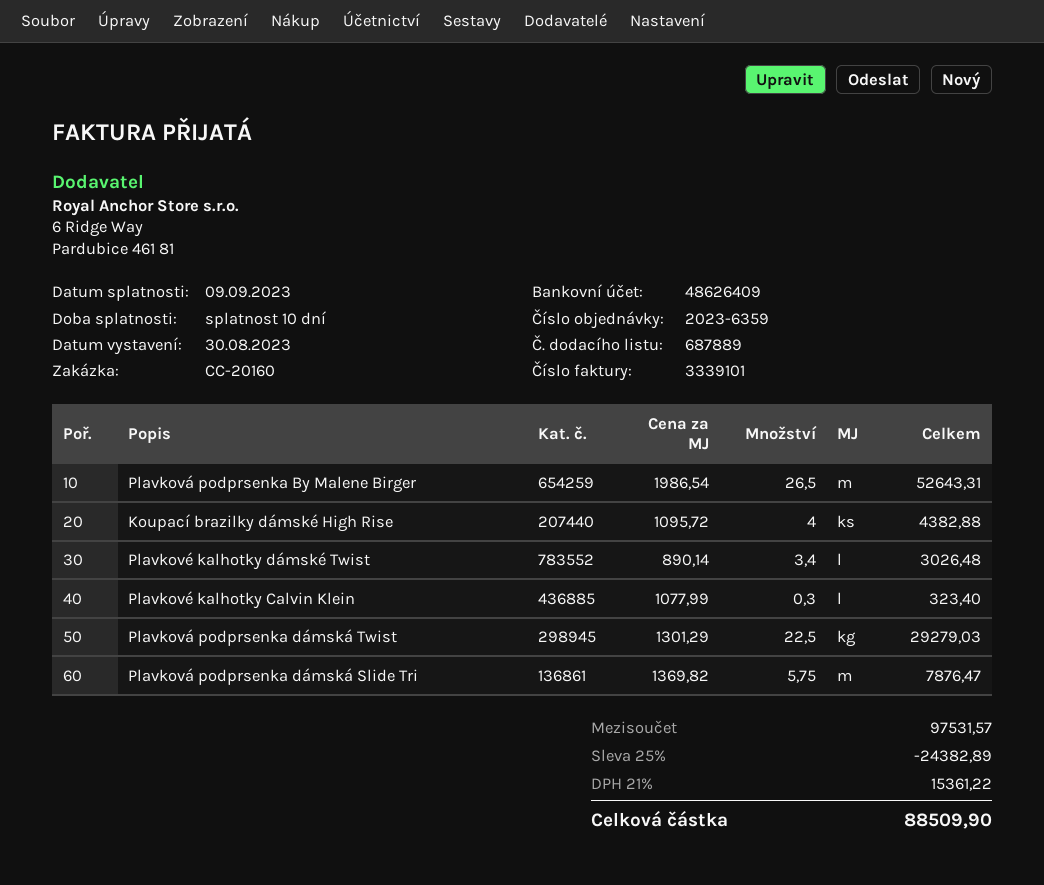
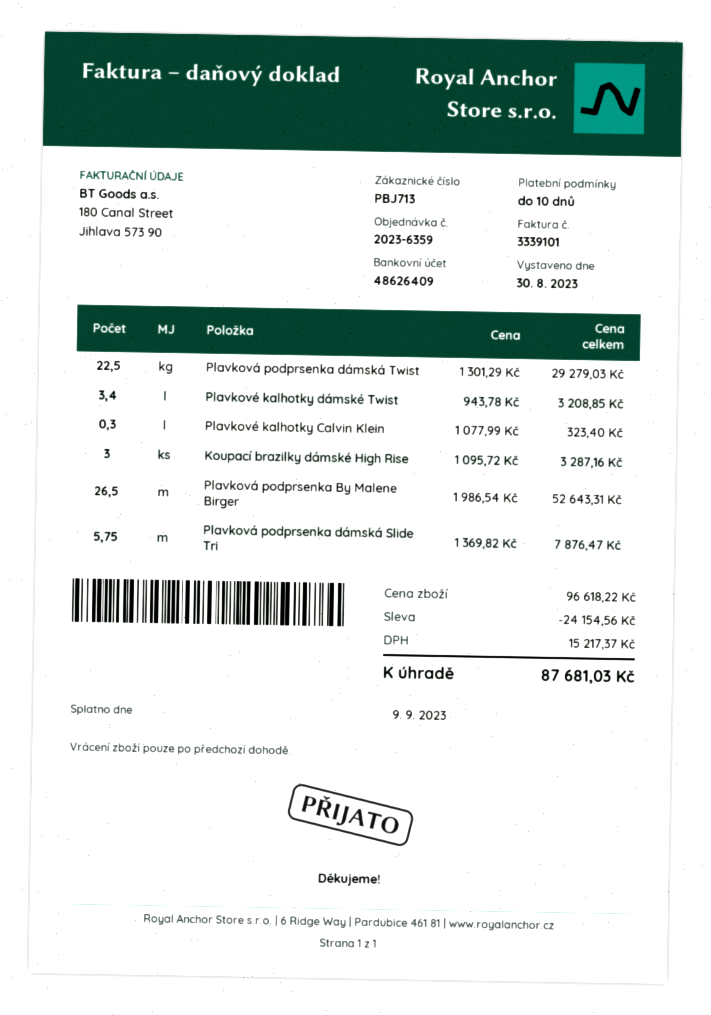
Koupací brazilky dámské High Rise: 4 x 1095.72 = 4382.88 -> 3 x 1095.72 = 3287.16
Plavkové kalhotky dámské Twist: 3.4 x 890.14 = 3026.48 -> 3.4 x 943.78 = 3208.85
subtotal: 97531.57 -> 96618.22
discount: 24382.89 -> 24154.56
tax: 15361.22 -> 15217.37
total: 88509.90 -> 87681.03

